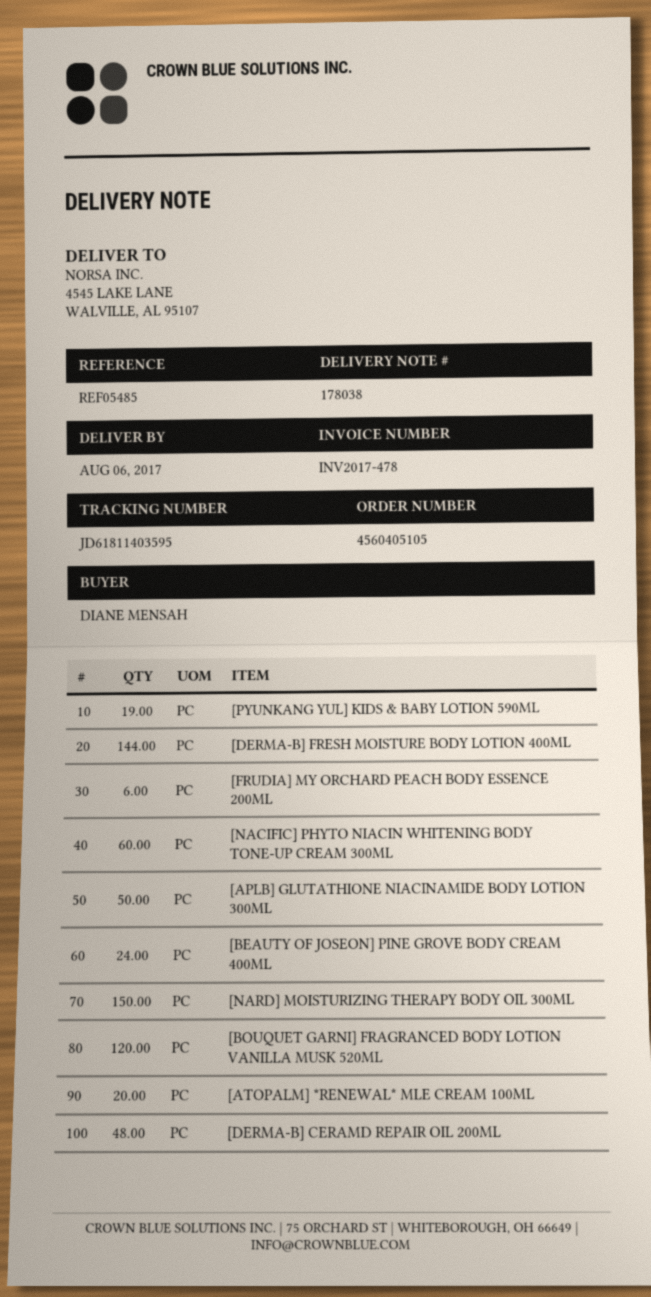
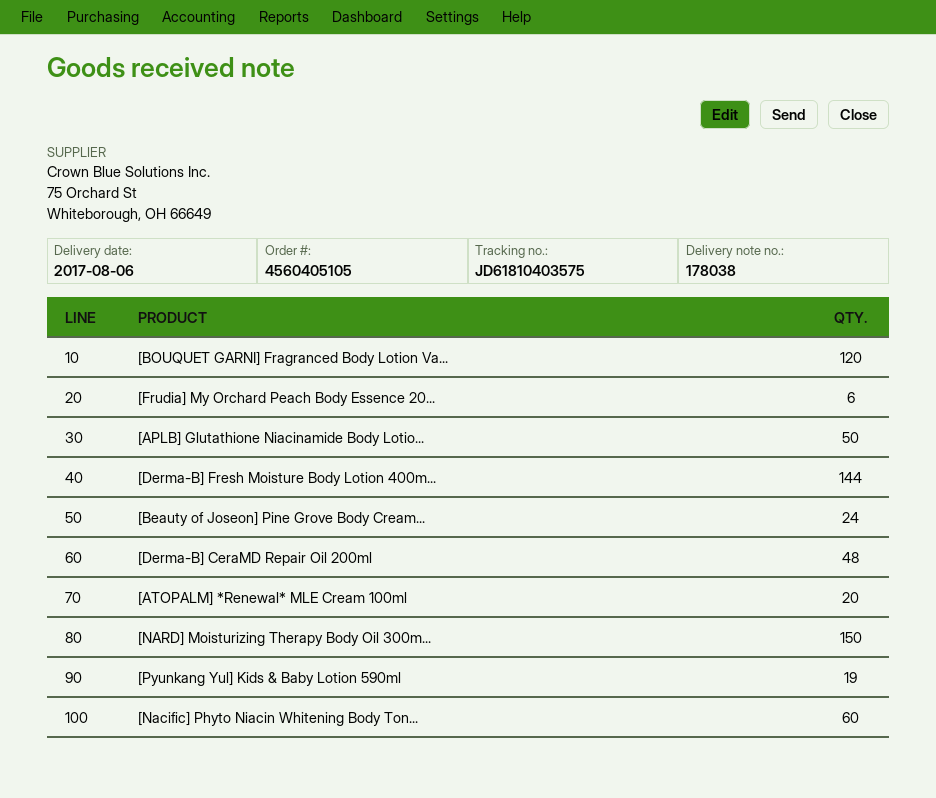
tracking number: JD61811403595 -> JD61810403575

